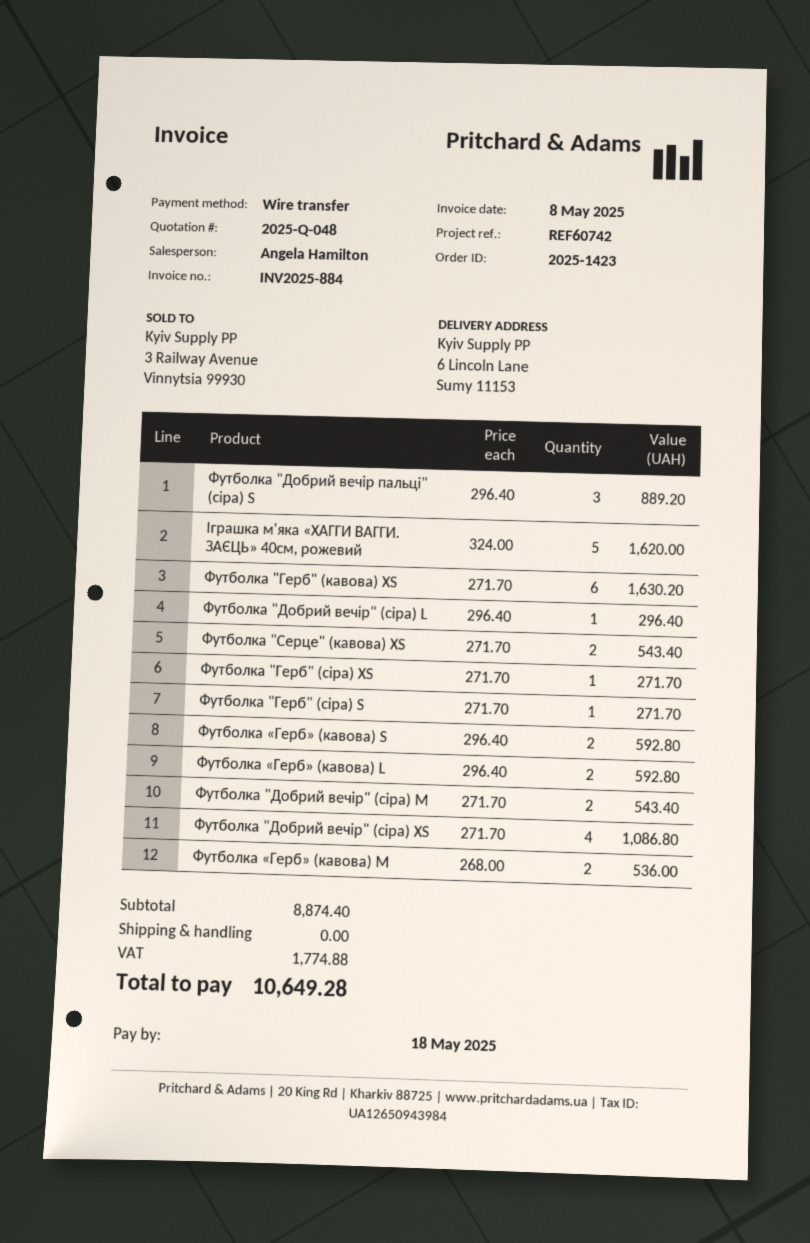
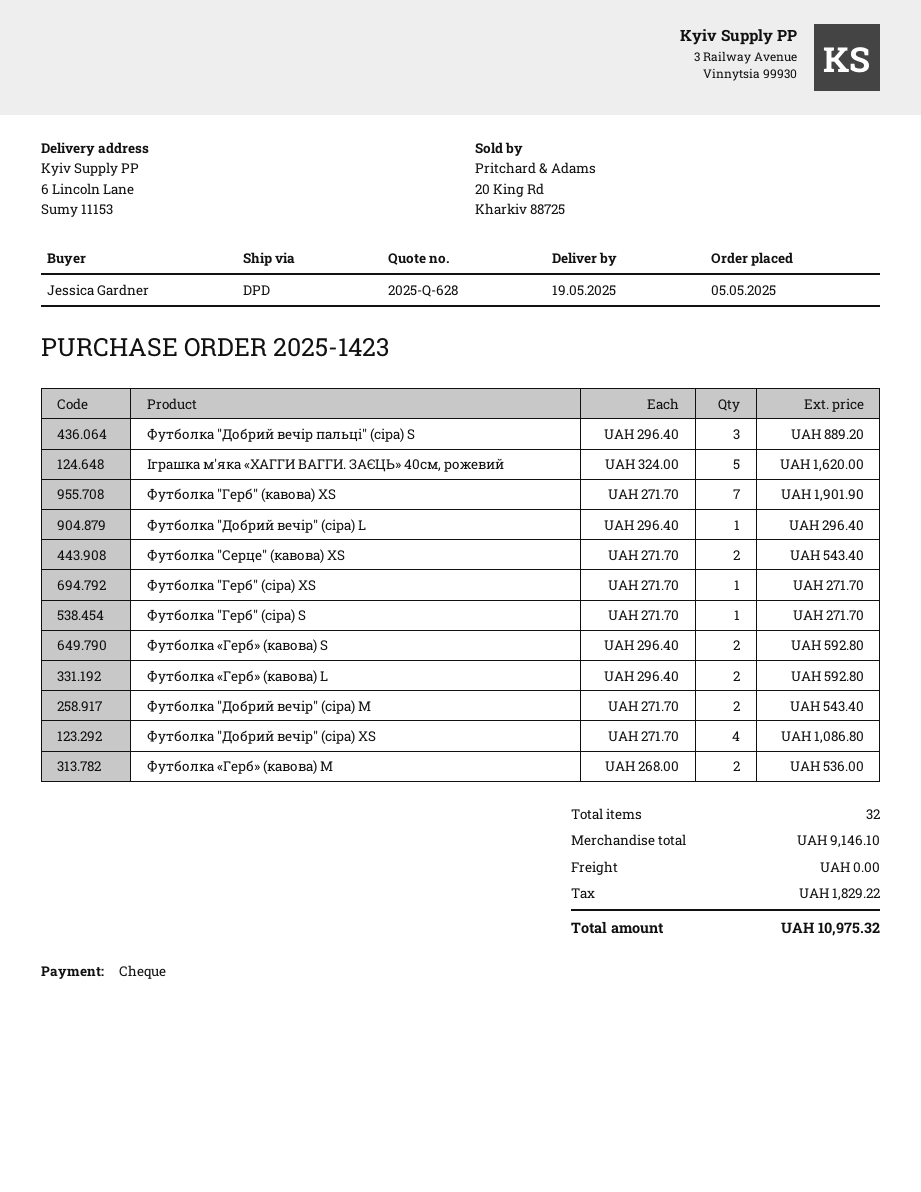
quote number: 2025-Q-048 -> 2025-Q-628
payment method: bank transfer -> cheque
Футболка "Герб" (кавова) XS: 6 x 271.70 = 1630.20 -> 7 x 271.70 = 1901.90
subtotal: 8874.40 -> 9146.10
tax: 1774.88 -> 1829.22
total: 10649.28 -> 10975.32

